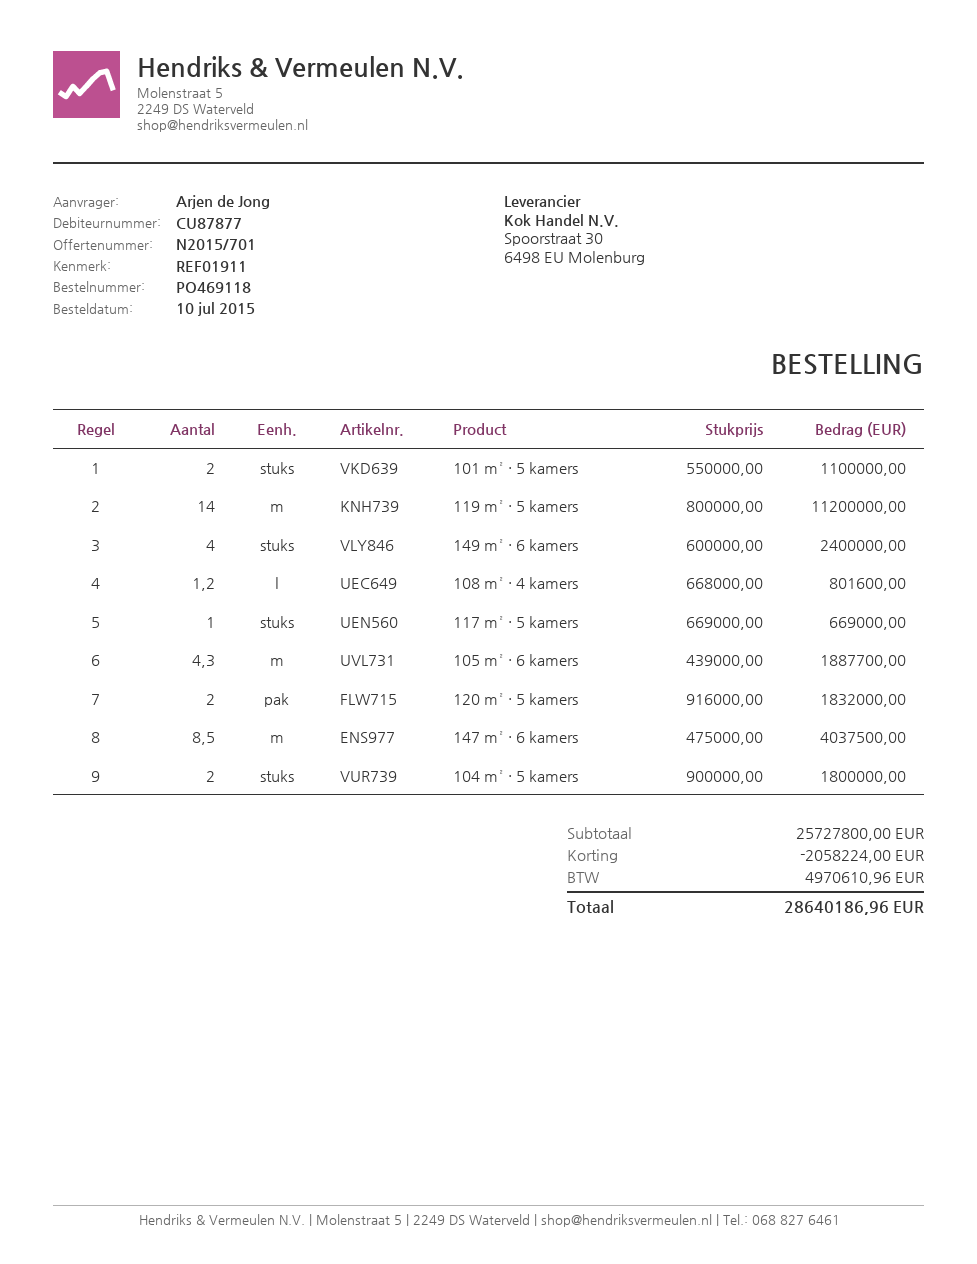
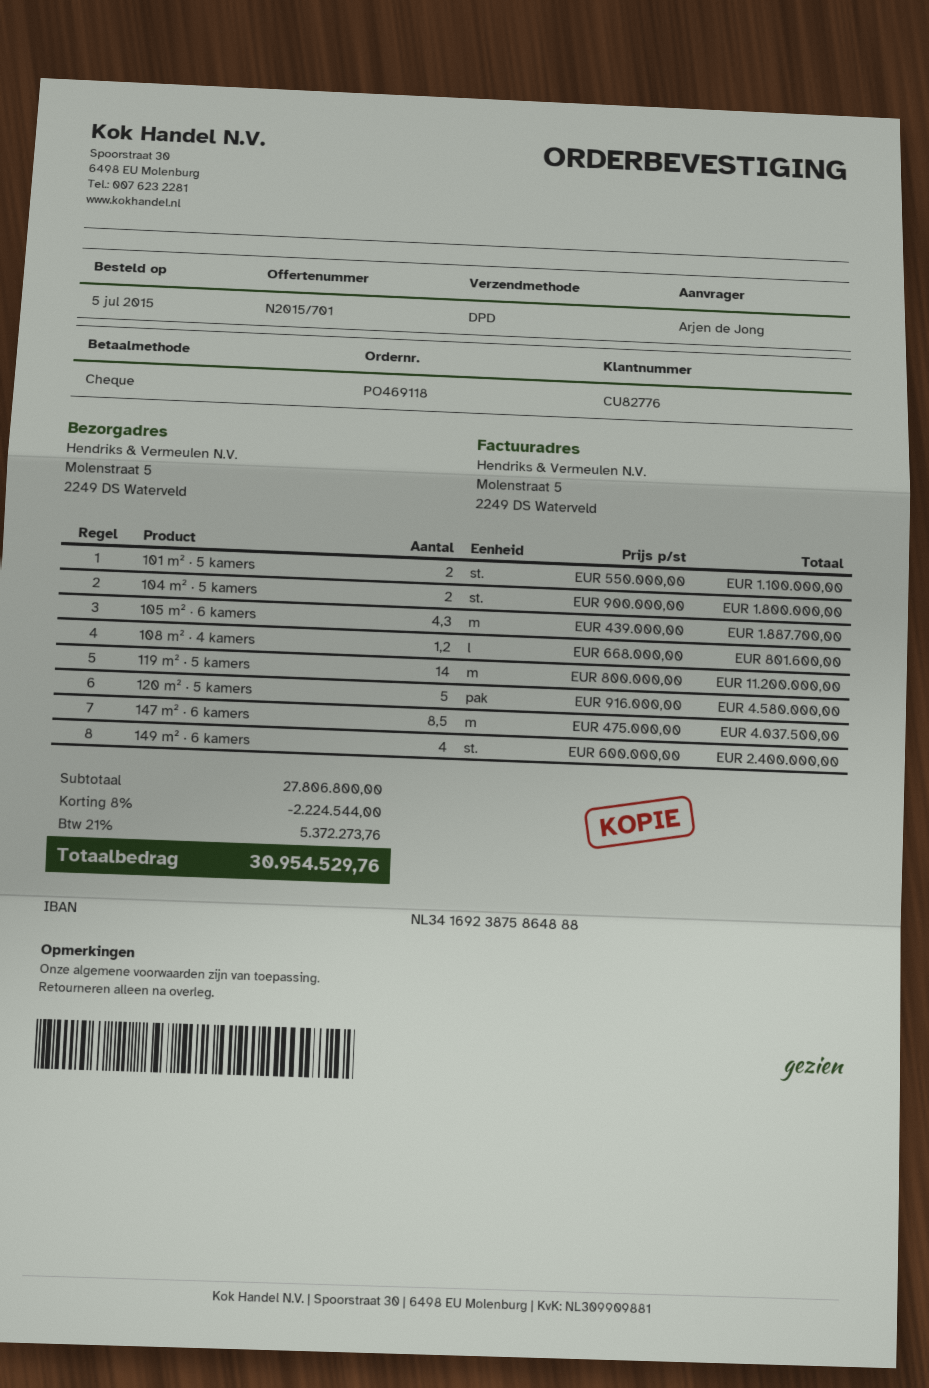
order date: 2015-07-10 -> 2015-07-05
customer number: CU87877 -> CU82776
117 m² · 5 kamers: 1 x 669000.00 = 669000.00 -> none
120 m² · 5 kamers: 2 x 916000.00 = 1832000.00 -> 5 x 916000.00 = 4580000.00
subtotal: 25727800.00 -> 27806800.00
discount: 2058224.00 -> 2224544.00
tax: 4970610.96 -> 5372273.76
total: 28640186.96 -> 30954529.76

